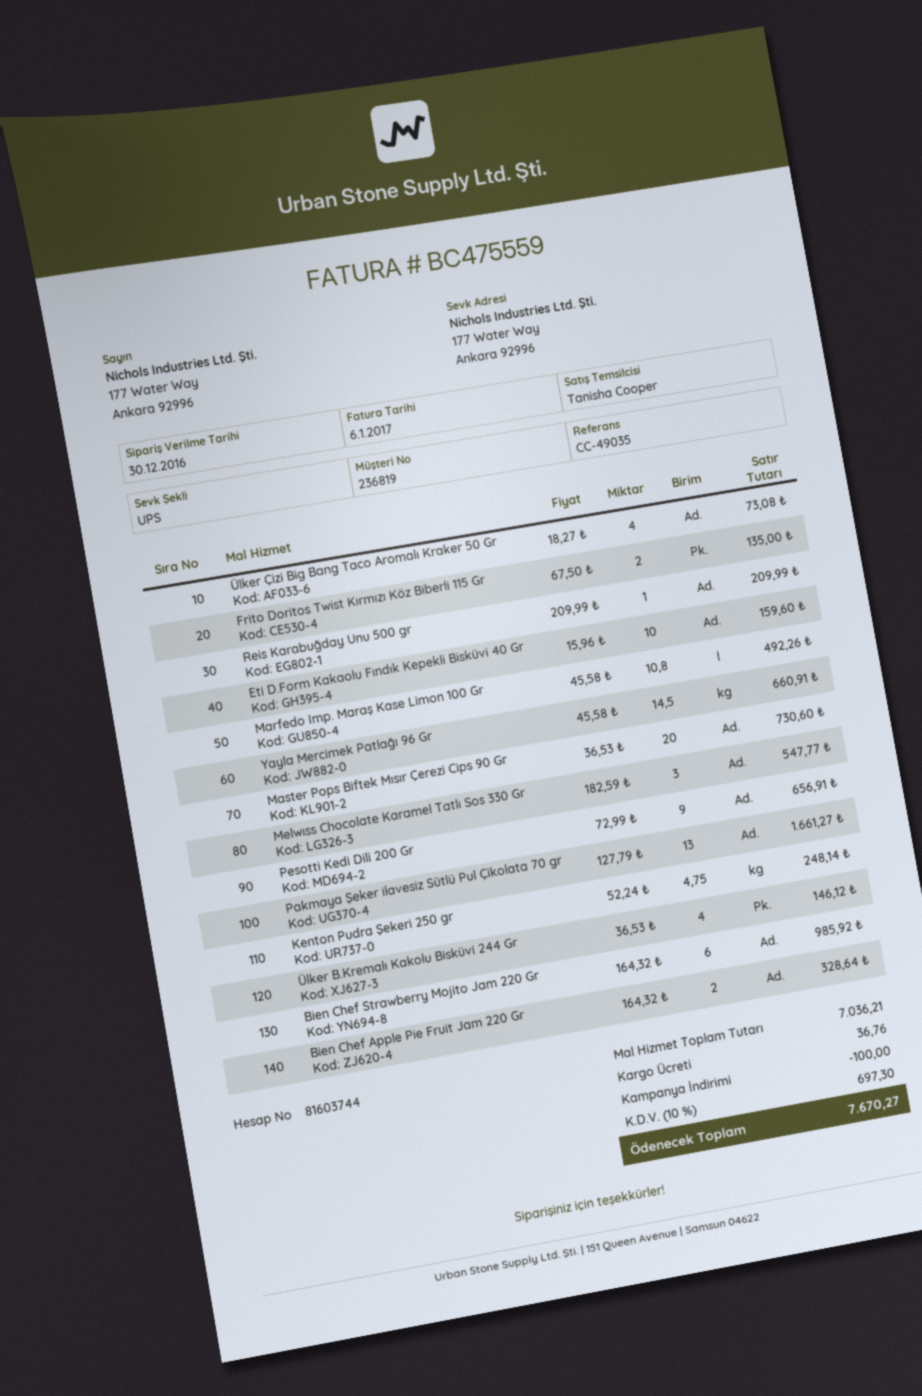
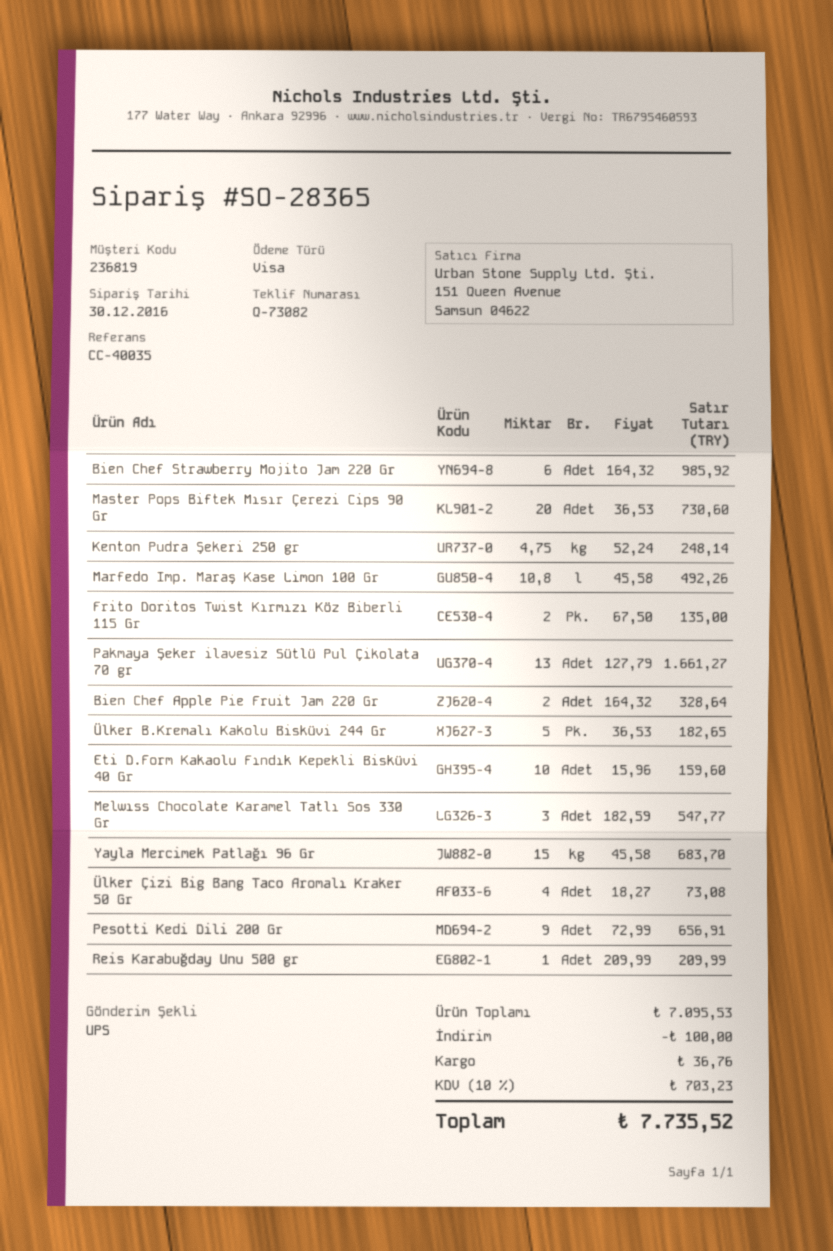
reference: CC-49035 -> CC-40035
Yayla Mercimek Patlağı 96 Gr: 14.5 x 45.58 = 660.91 -> 15 x 45.58 = 683.70
Ülker B.Kremalı Kakolu Bisküvi 244 Gr: 4 x 36.53 = 146.12 -> 5 x 36.53 = 182.65
subtotal: 7036.21 -> 7095.53
tax: 10% = 697.30 -> 10% = 703.23
total: 7670.27 -> 7735.52

